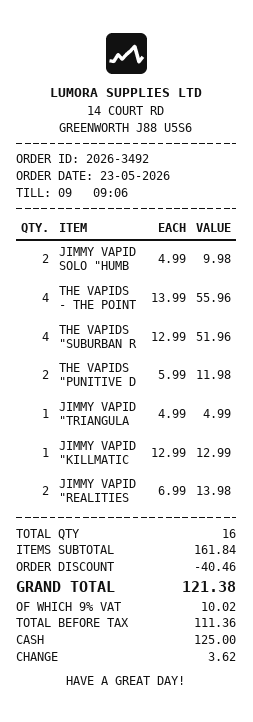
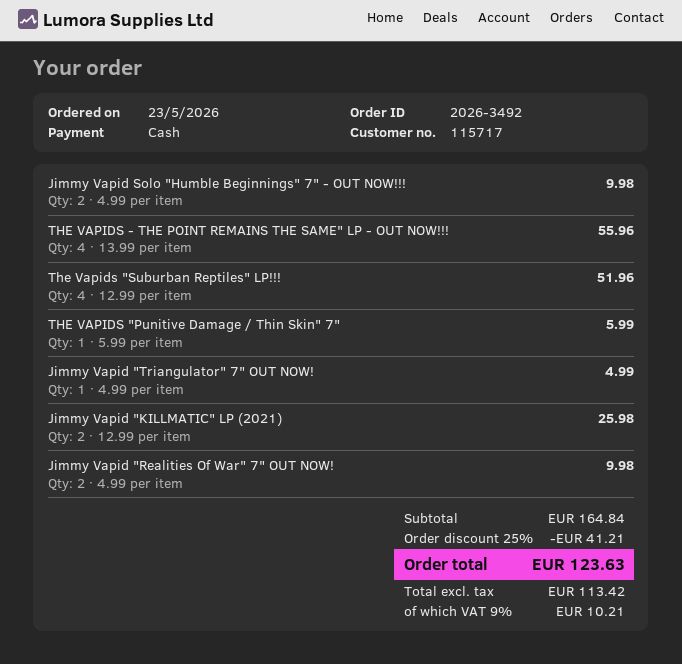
THE VAPIDS "PUNITIVE D: 2 x 5.99 = 11.98 -> 1 x 5.99 = 5.99
JIMMY VAPID "KILLMATIC: 1 x 12.99 = 12.99 -> 2 x 12.99 = 25.98
JIMMY VAPID "REALITIES: 2 x 6.99 = 13.98 -> 2 x 4.99 = 9.98
subtotal: 161.84 -> 164.84
discount: 40.46 -> 41.21
net: 111.36 -> 113.42
tax: 9% = 10.02 -> 9% = 10.21
total: 121.38 -> 123.63

